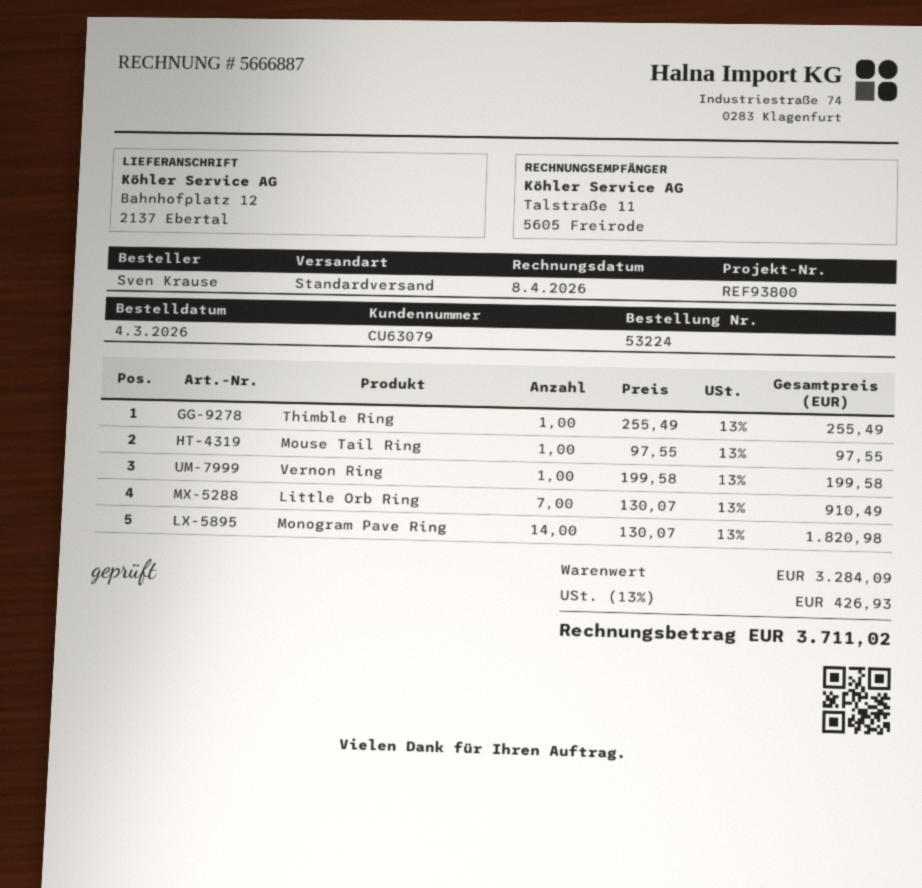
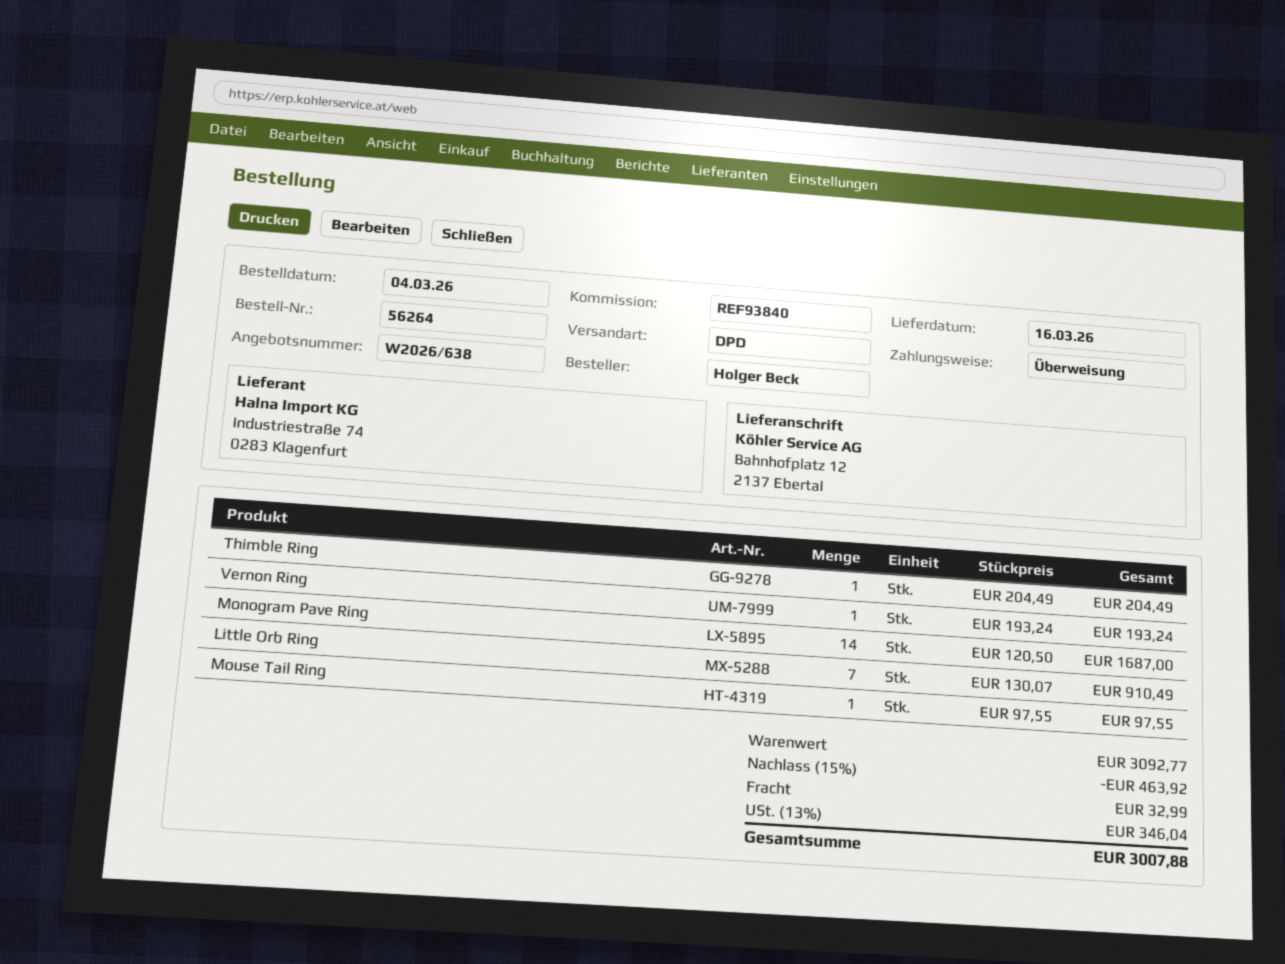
order number: 53224 -> 56264
reference: REF93800 -> REF93840
ordered by: Sven Krause -> Holger Beck
shipping method: standard -> DPD
Thimble Ring: 1 x 255.49 = 255.49 -> 1 x 204.49 = 204.49
Vernon Ring: 1 x 199.58 = 199.58 -> 1 x 193.24 = 193.24
Monogram Pave Ring: 14 x 130.07 = 1820.98 -> 14 x 120.50 = 1687.00
subtotal: 3284.09 -> 3092.77
discount: none -> 15% = 463.92
shipping: none -> 32.99
tax: 13% = 426.93 -> 13% = 346.04
total: 3711.02 -> 3007.88

